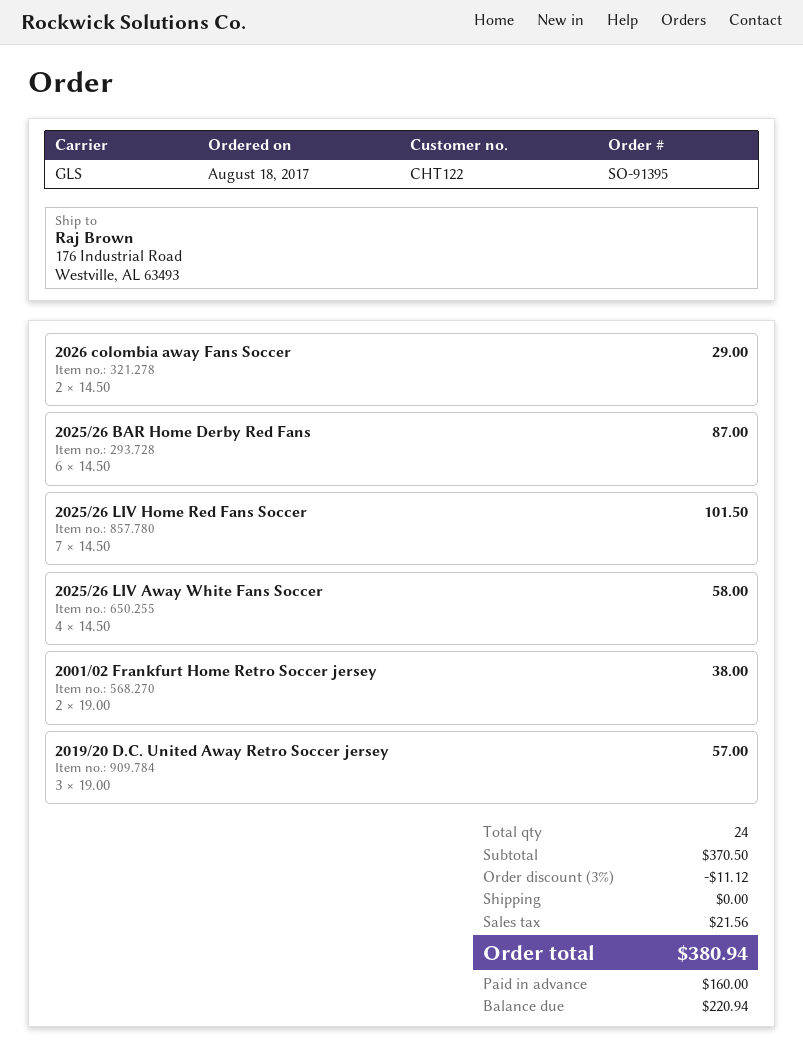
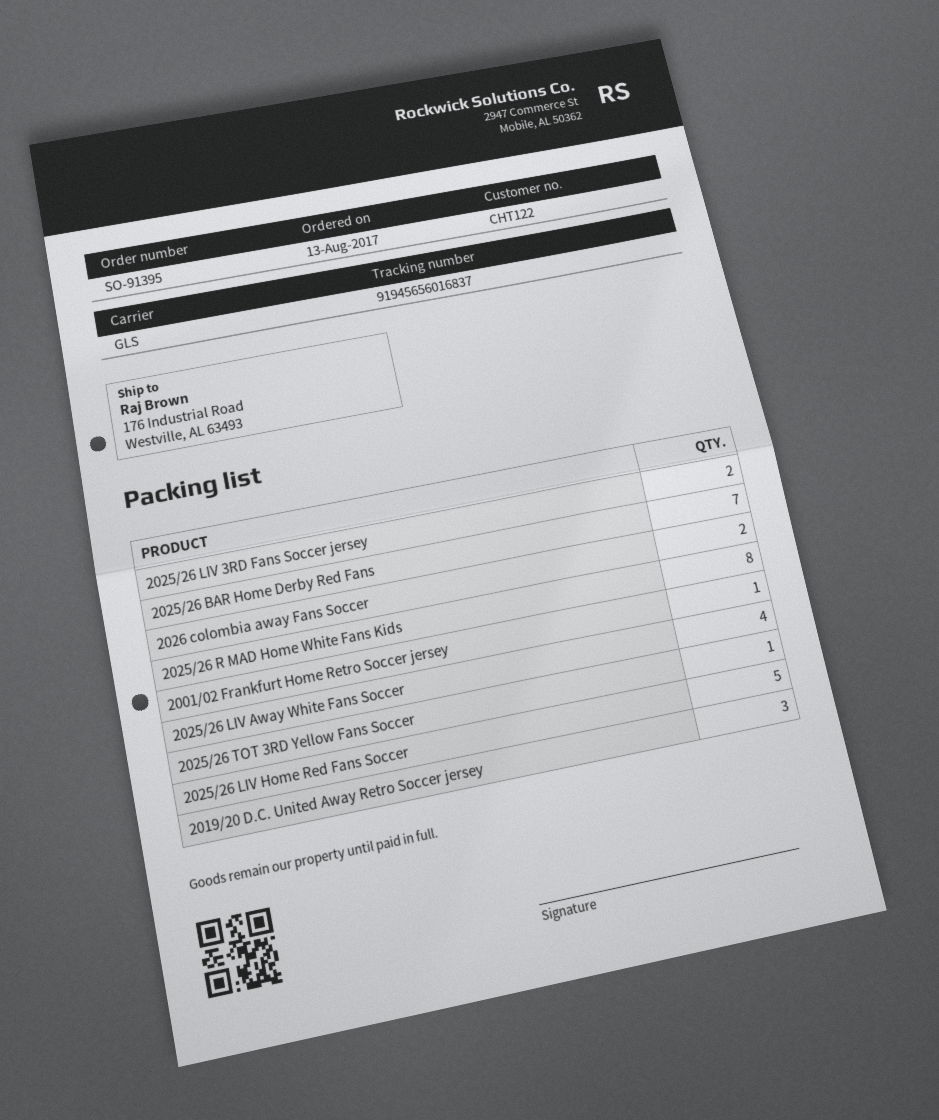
order date: 2017-08-18 -> 2017-08-13
2025/26 BAR Home Derby Red Fans: 6 -> 7
2025/26 LIV Home Red Fans Soccer: 7 -> 5
2001/02 Frankfurt Home Retro Soccer jersey: 2 -> 1
2025/26 LIV 3RD Fans Soccer jersey: none -> 2
2025/26 R MAD Home White Fans Kids: none -> 8
2025/26 TOT 3RD Yellow Fans Soccer: none -> 1

